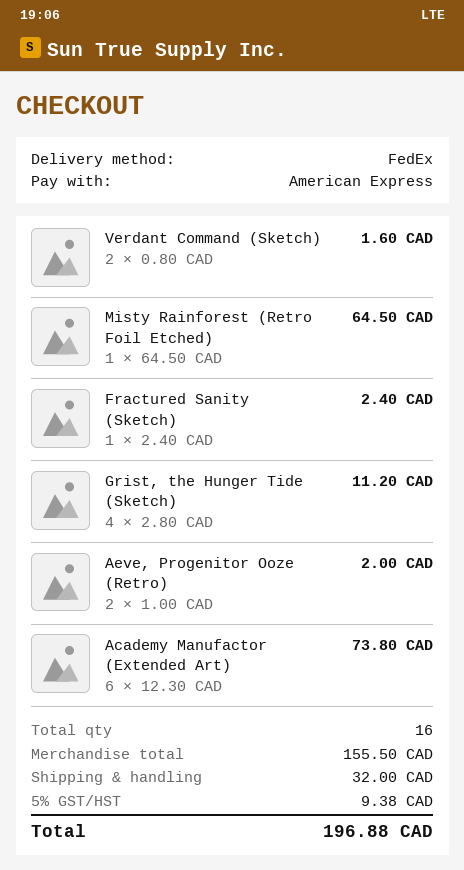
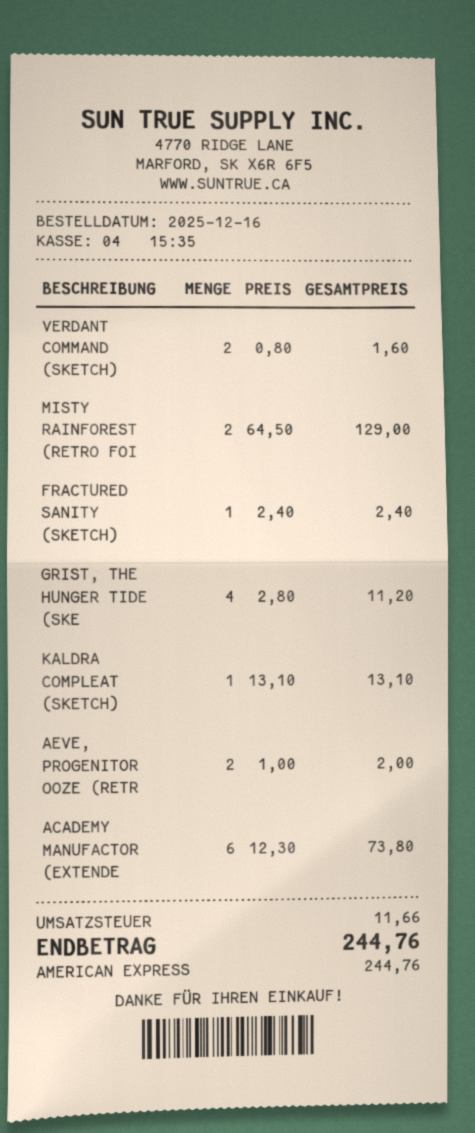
Misty Rainforest (Retro Foil Etched): 1 x 64.50 = 64.50 -> 2 x 64.50 = 129.00
KALDRA COMPLEAT (SKETCH): none -> 1 x 13.10 = 13.10
shipping: 32.00 -> none
tax: 9.38 -> 11.66
total: 196.88 -> 244.76

